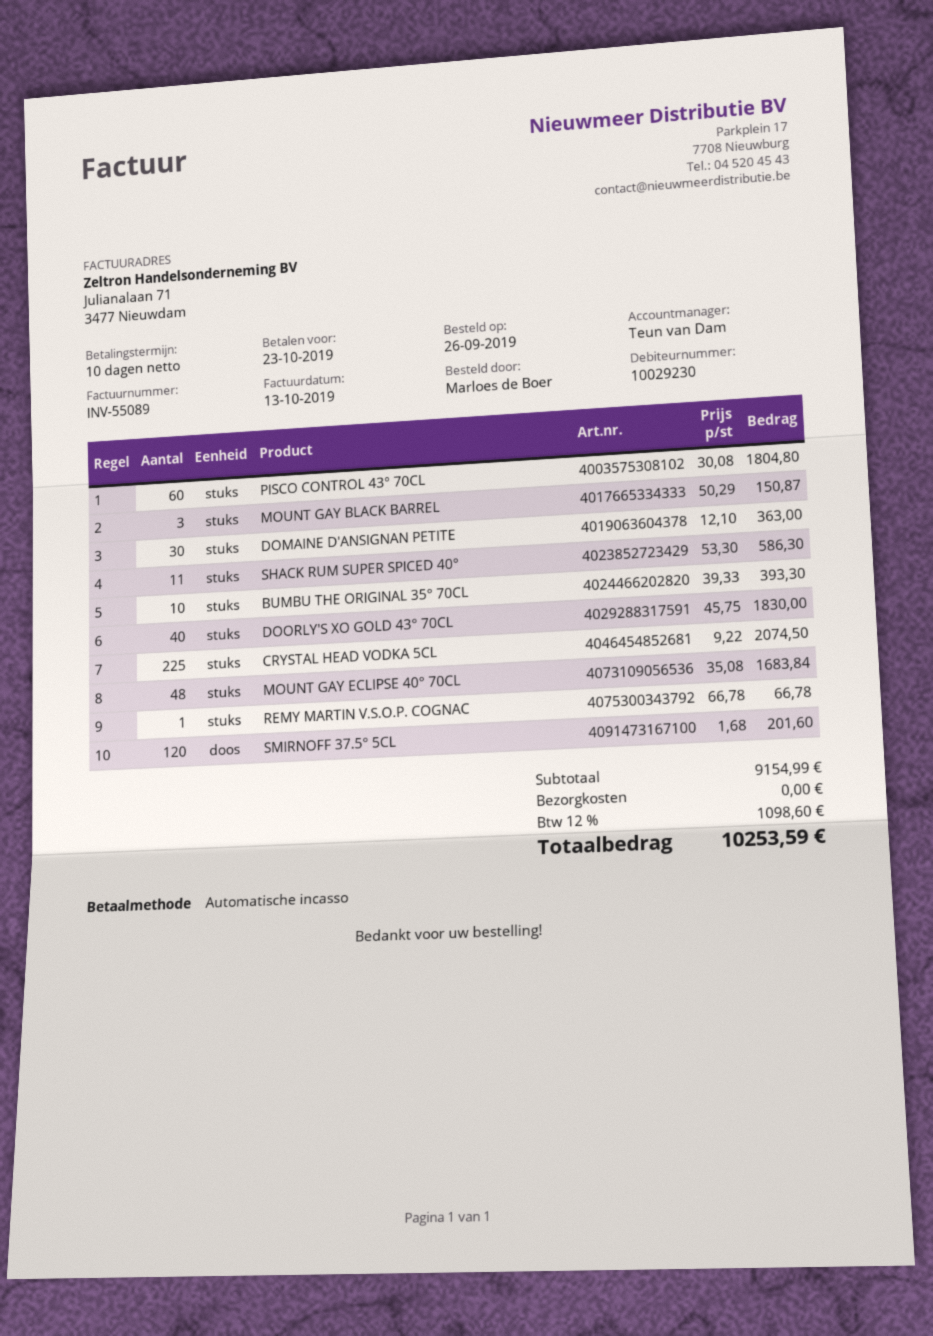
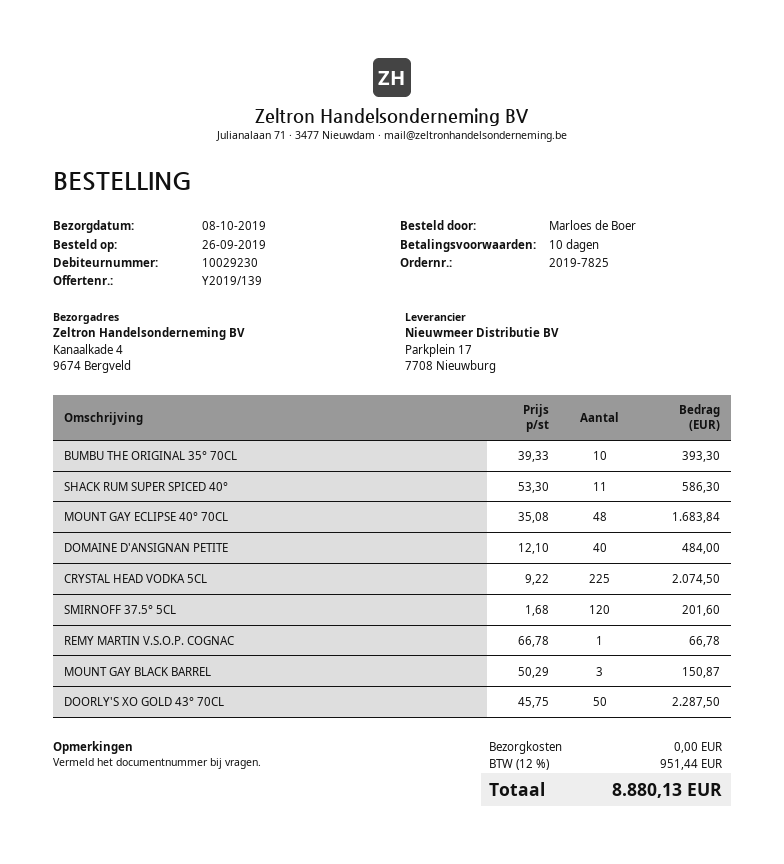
PISCO CONTROL 43° 70CL: 60 x 30.08 = 1804.80 -> none
DOMAINE D'ANSIGNAN PETITE: 30 x 12.10 = 363.00 -> 40 x 12.10 = 484.00
DOORLY'S XO GOLD 43° 70CL: 40 x 45.75 = 1830.00 -> 50 x 45.75 = 2287.50
tax: 12% = 1098.60 -> 12% = 951.44
total: 10253.59 -> 8880.13

